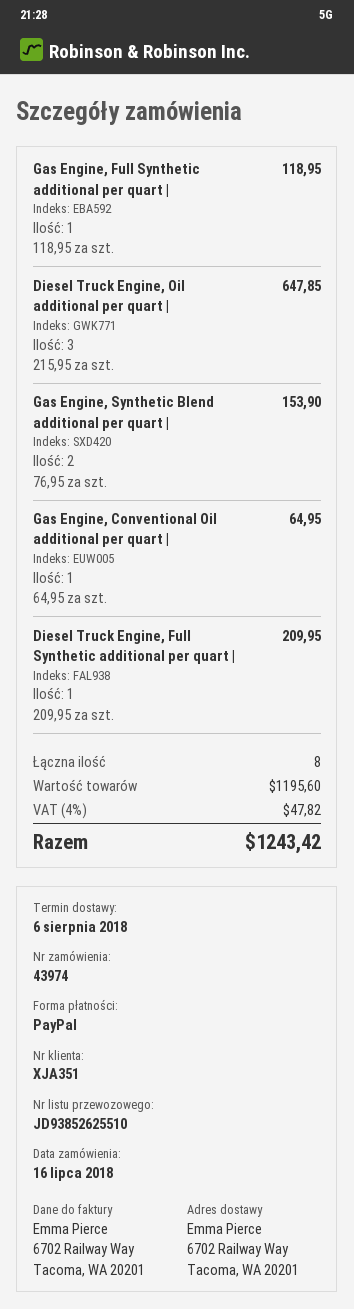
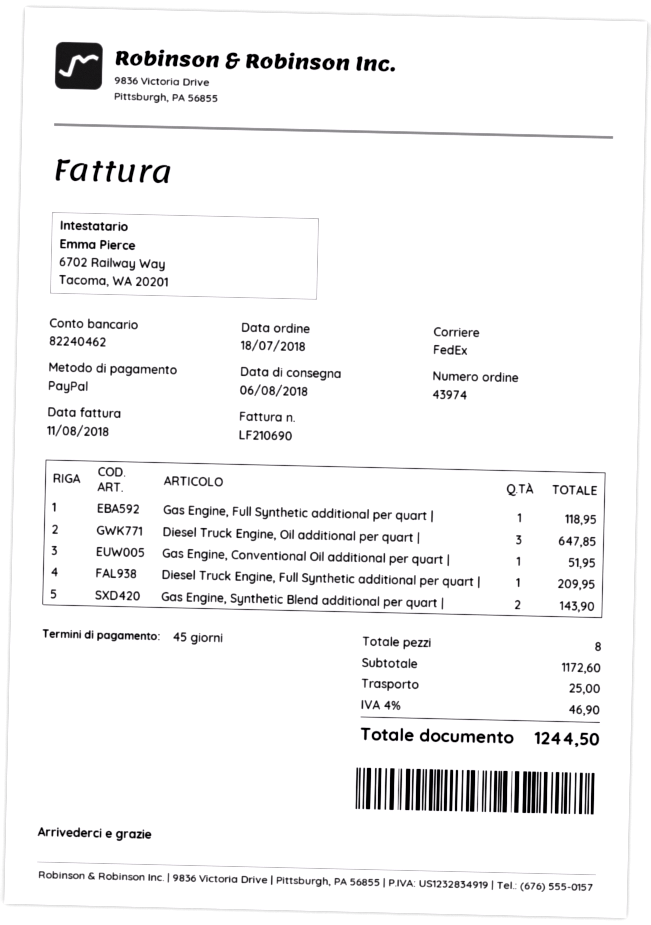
order date: 2018-07-16 -> 2018-07-18
Gas Engine, Synthetic Blend additional per quart |: 2 for 153.90 -> 2 for 143.90
Gas Engine, Conventional Oil additional per quart |: 1 for 64.95 -> 1 for 51.95
subtotal: 1195.60 -> 1172.60
shipping: none -> 25.00
tax: 4% = 47.82 -> 4% = 46.90
total: 1243.42 -> 1244.50

